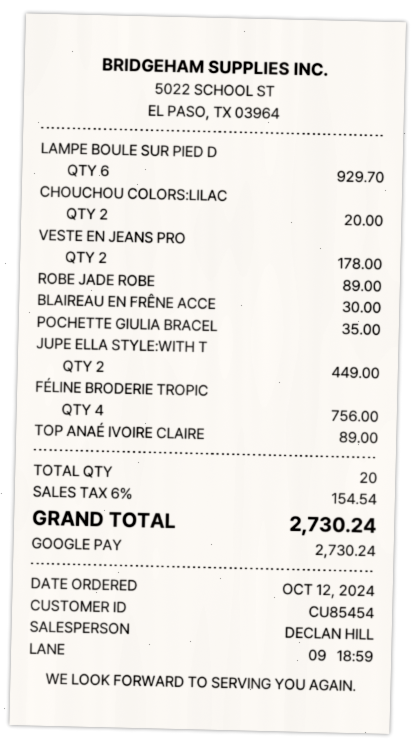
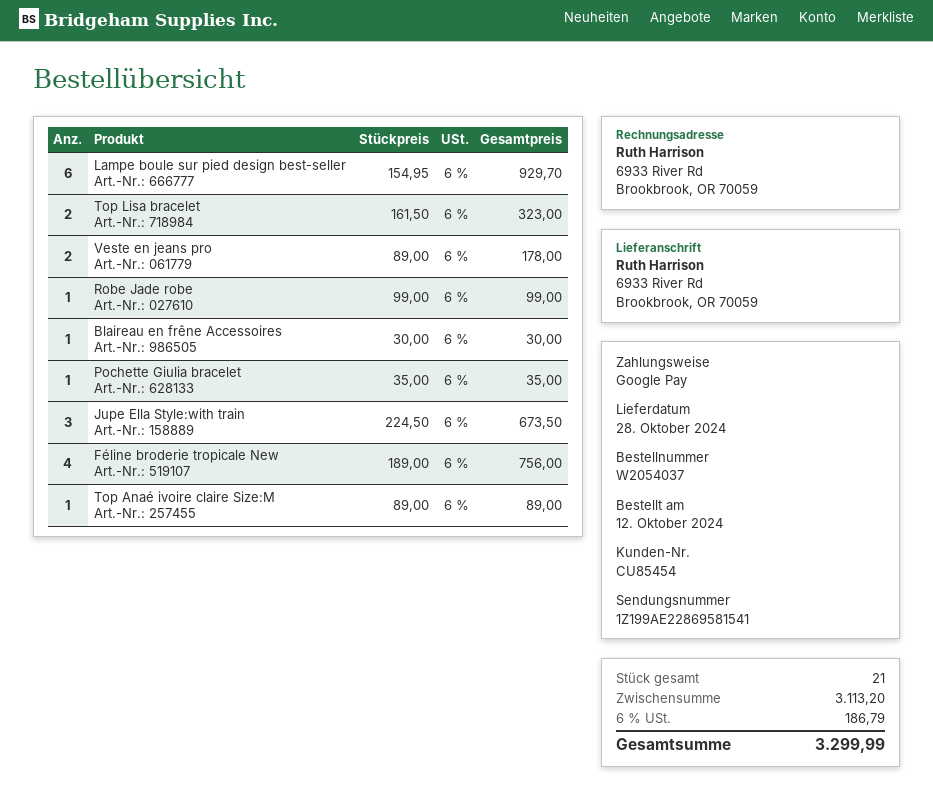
CHOUCHOU COLORS:LILAC: 2 for 20.00 -> none
ROBE JADE ROBE: 1 for 89.00 -> 1 for 99.00
JUPE ELLA STYLE:WITH T: 2 for 449.00 -> 3 for 673.50
Top Lisa bracelet: none -> 2 for 323.00
total quantity: 20 -> 21
tax: 6% = 154.54 -> 6% = 186.79
total: 2730.24 -> 3299.99

